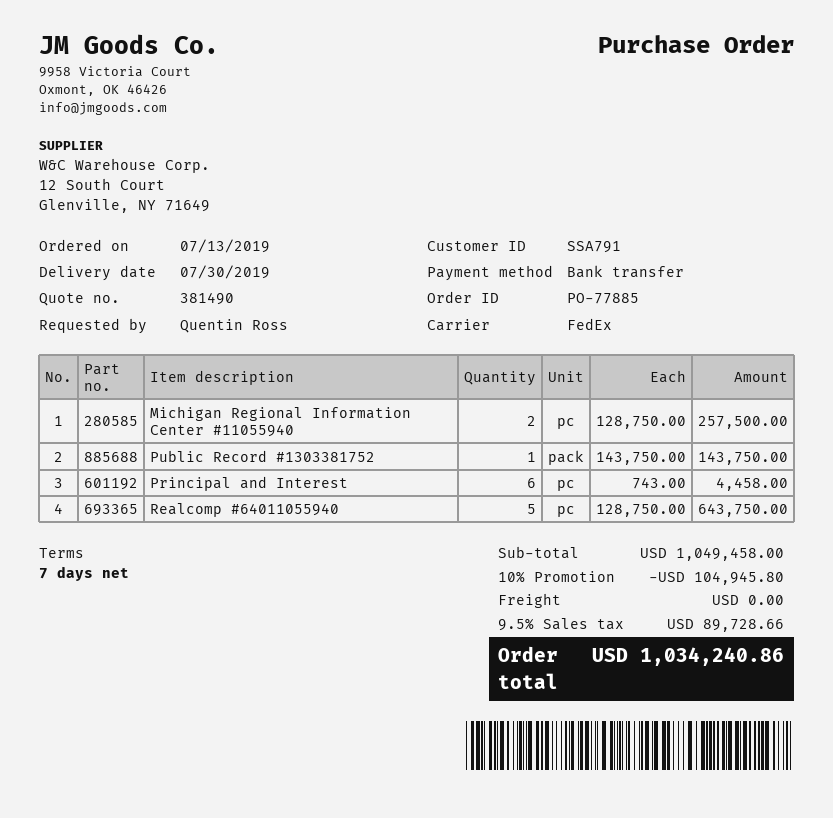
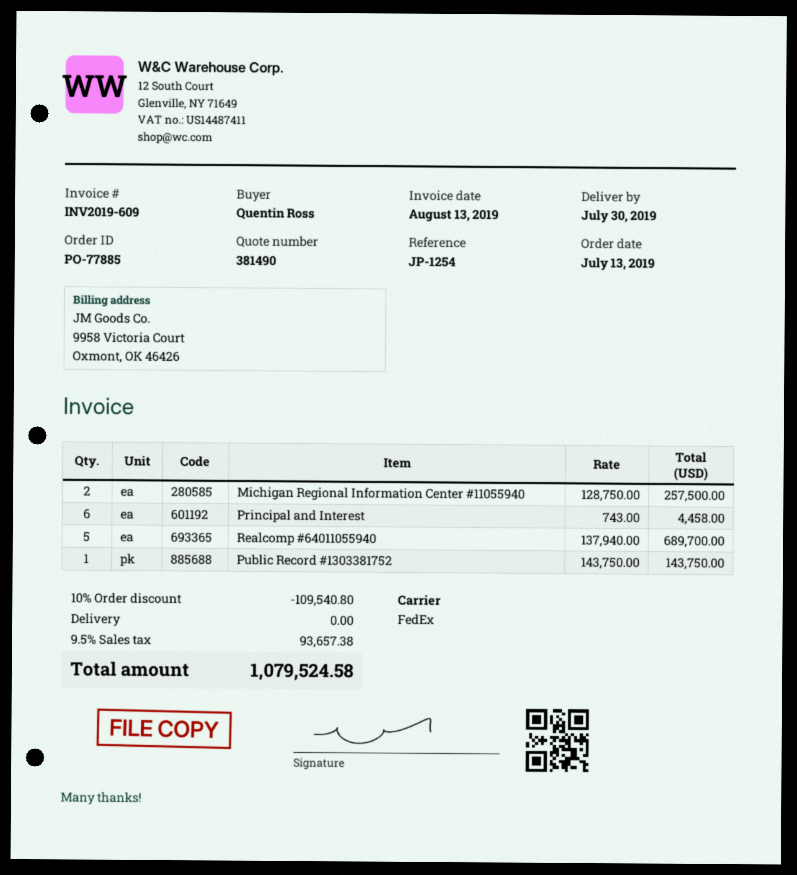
Realcomp #64011055940: 5 x 128750.00 = 643750.00 -> 5 x 137940.00 = 689700.00
discount: 10% = 104945.80 -> 10% = 109540.80
tax: 9.5% = 89728.66 -> 9.5% = 93657.38
total: 1034240.86 -> 1079524.58

